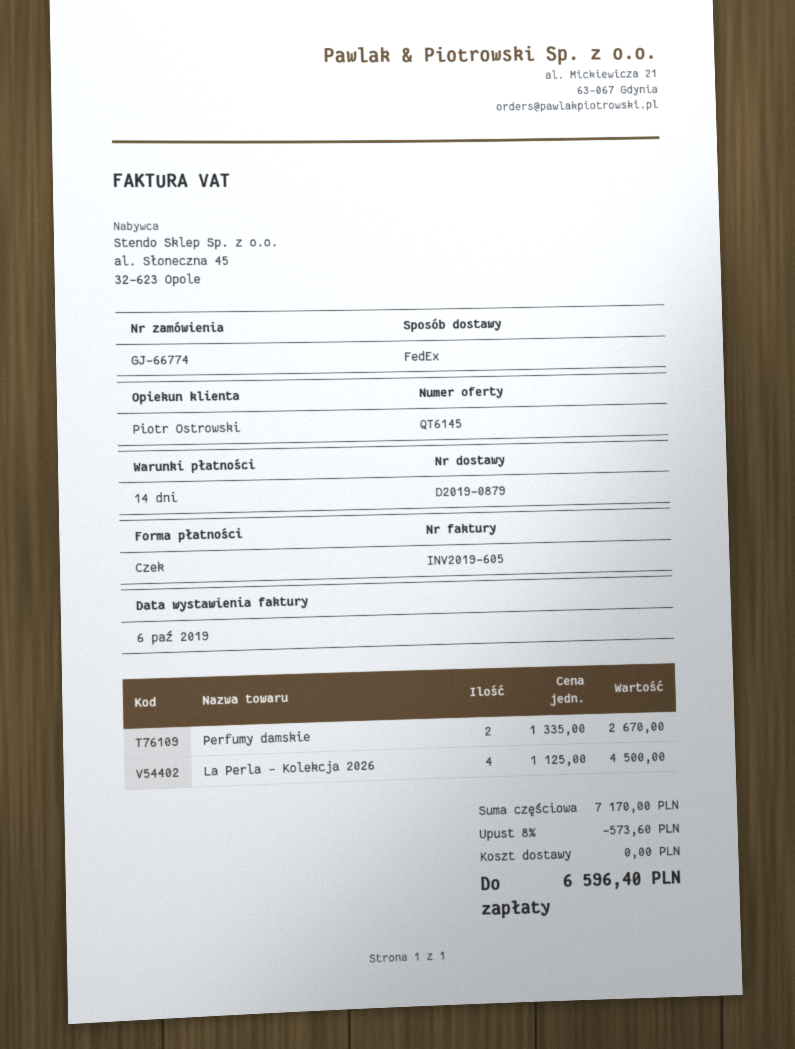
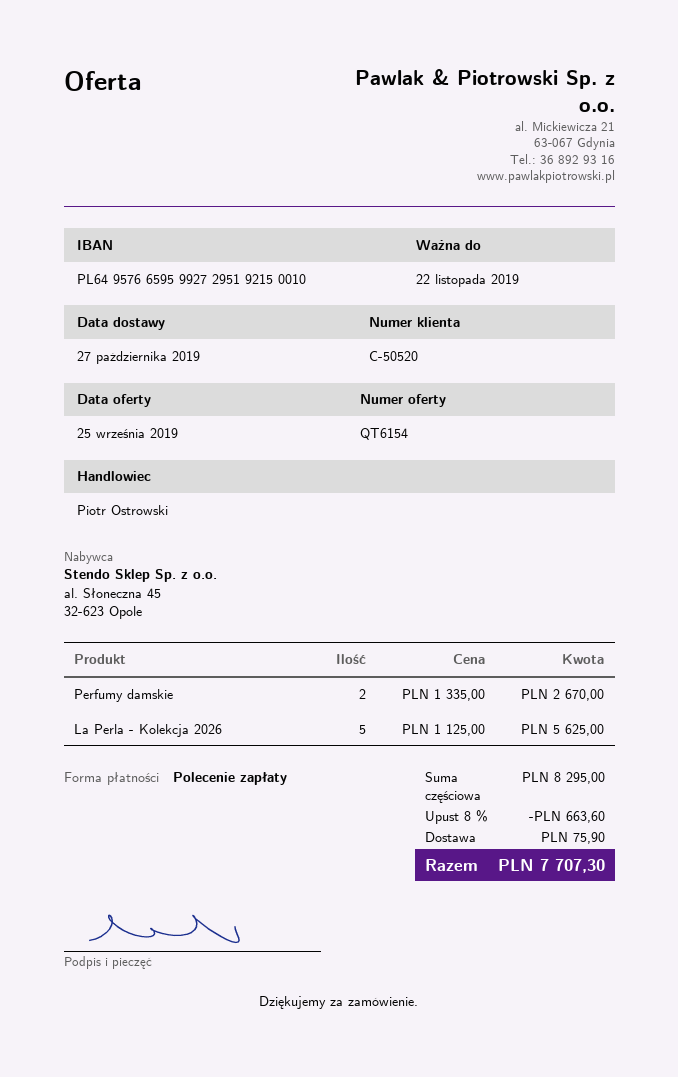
quote number: QT6145 -> QT6154
payment method: cheque -> direct debit
La Perla - Kolekcja 2026: 4 x 1125.00 = 4500.00 -> 5 x 1125.00 = 5625.00
subtotal: 7170.00 -> 8295.00
discount: 8% = 573.60 -> 8% = 663.60
shipping: 0.00 -> 75.90
total: 6596.40 -> 7707.30

